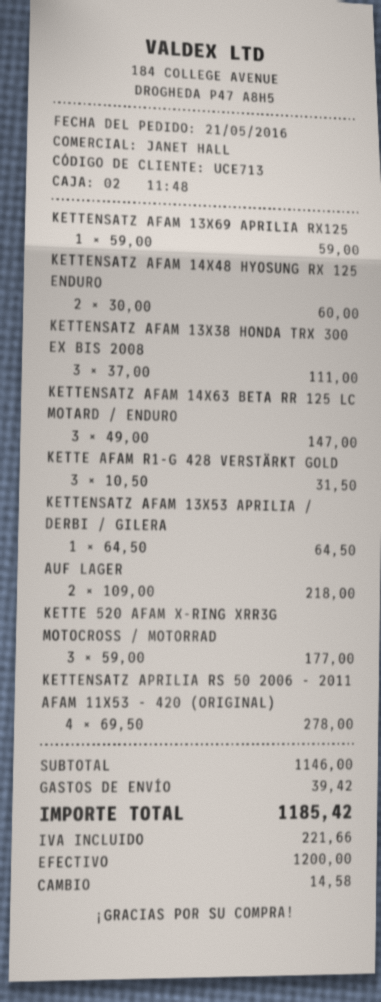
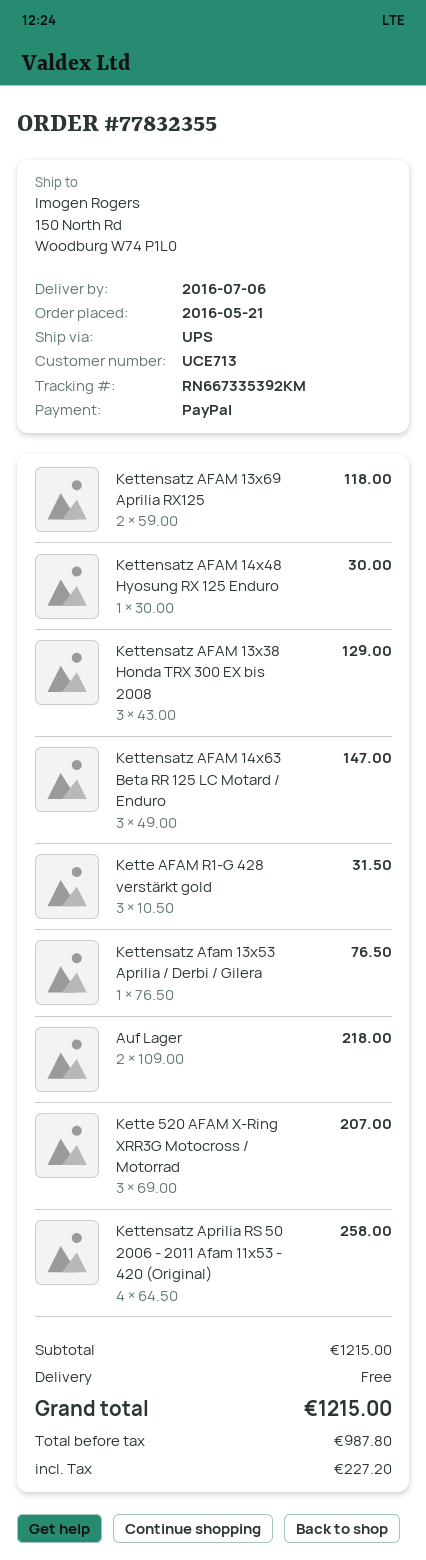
payment method: cash -> PayPal
KETTENSATZ AFAM 13X69 APRILIA RX125: 1 x 59.00 = 59.00 -> 2 x 59.00 = 118.00
KETTENSATZ AFAM 14X48 HYOSUNG RX 125 ENDURO: 2 x 30.00 = 60.00 -> 1 x 30.00 = 30.00
KETTENSATZ AFAM 13X38 HONDA TRX 300 EX BIS 2008: 3 x 37.00 = 111.00 -> 3 x 43.00 = 129.00
KETTENSATZ AFAM 13X53 APRILIA / DERBI / GILERA: 1 x 64.50 = 64.50 -> 1 x 76.50 = 76.50
KETTE 520 AFAM X-RING XRR3G MOTOCROSS / MOTORRAD: 3 x 59.00 = 177.00 -> 3 x 69.00 = 207.00
KETTENSATZ APRILIA RS 50 2006 - 2011 AFAM 11X53 - 420 (ORIGINAL): 4 x 69.50 = 278.00 -> 4 x 64.50 = 258.00
subtotal: 1146.00 -> 1215.00
shipping: 39.42 -> 0.00
tax: 221.66 -> 227.20
total: 1185.42 -> 1215.00

